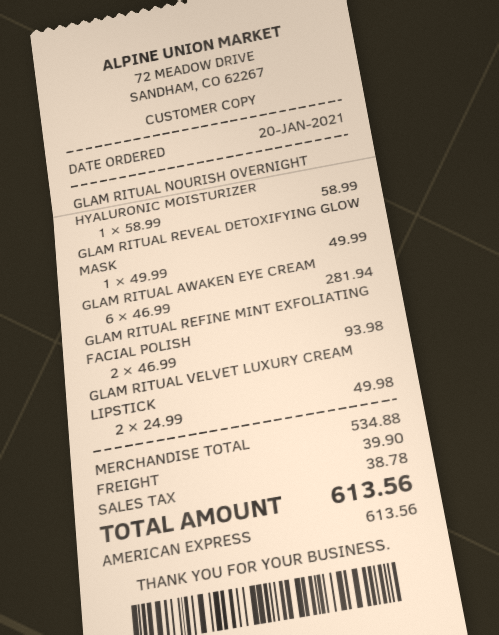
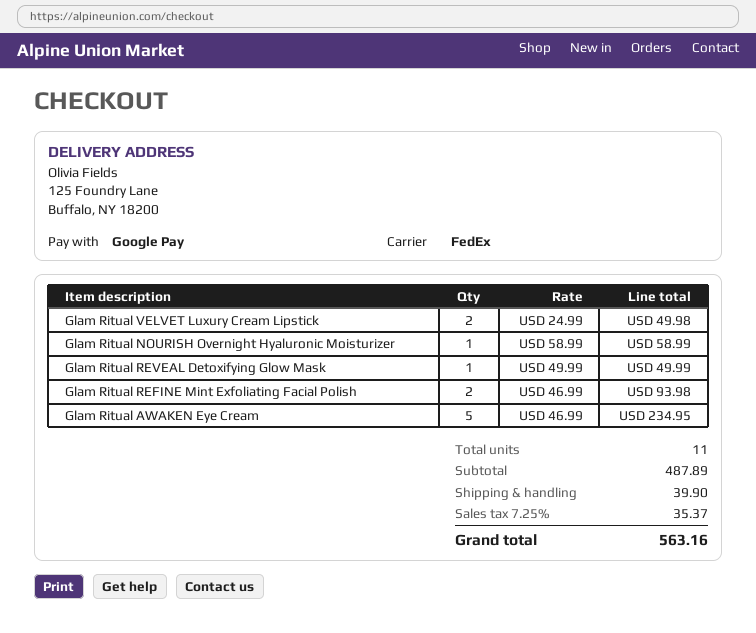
payment method: American Express -> Google Pay
GLAM RITUAL AWAKEN EYE CREAM: 6 x 46.99 = 281.94 -> 5 x 46.99 = 234.95
subtotal: 534.88 -> 487.89
tax: 38.78 -> 35.37
total: 613.56 -> 563.16

